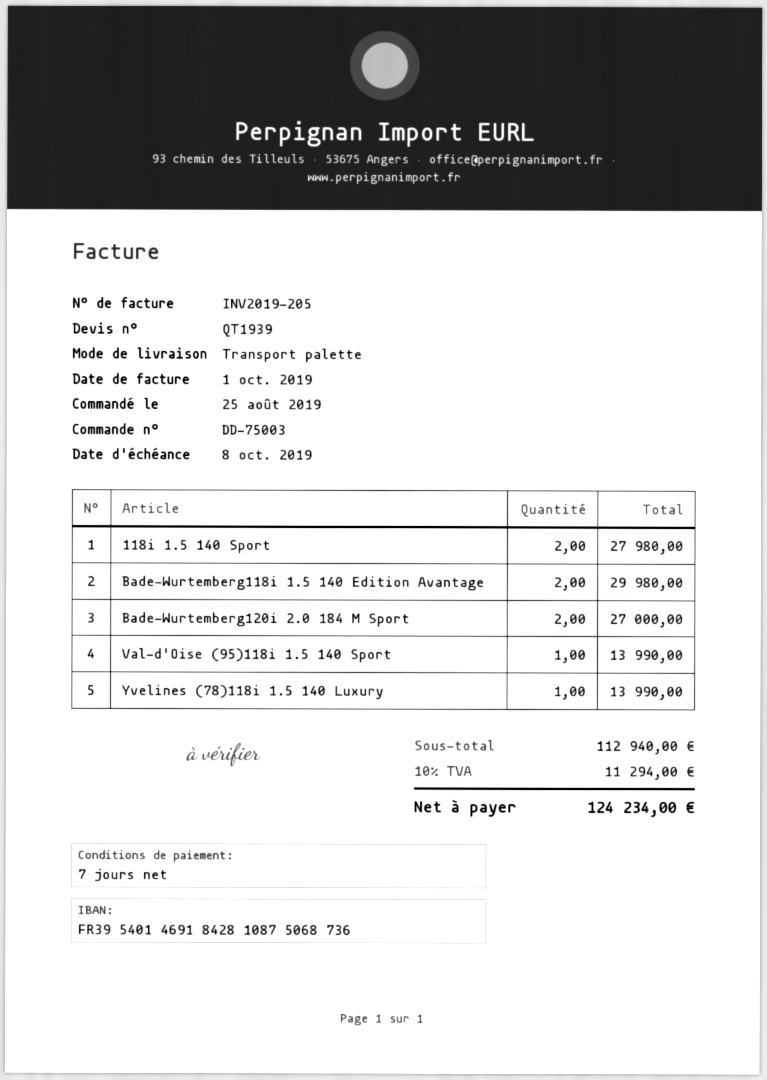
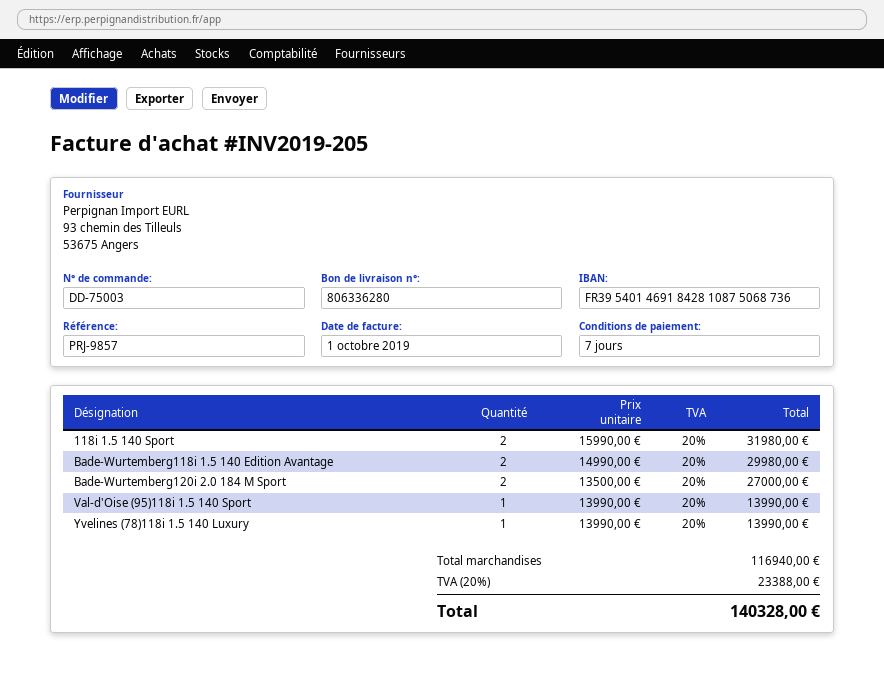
118i 1.5 140 Sport: 2 for 27980.00 -> 2 for 31980.00
subtotal: 112940.00 -> 116940.00
tax: 10% = 11294.00 -> 20% = 23388.00
total: 124234.00 -> 140328.00

